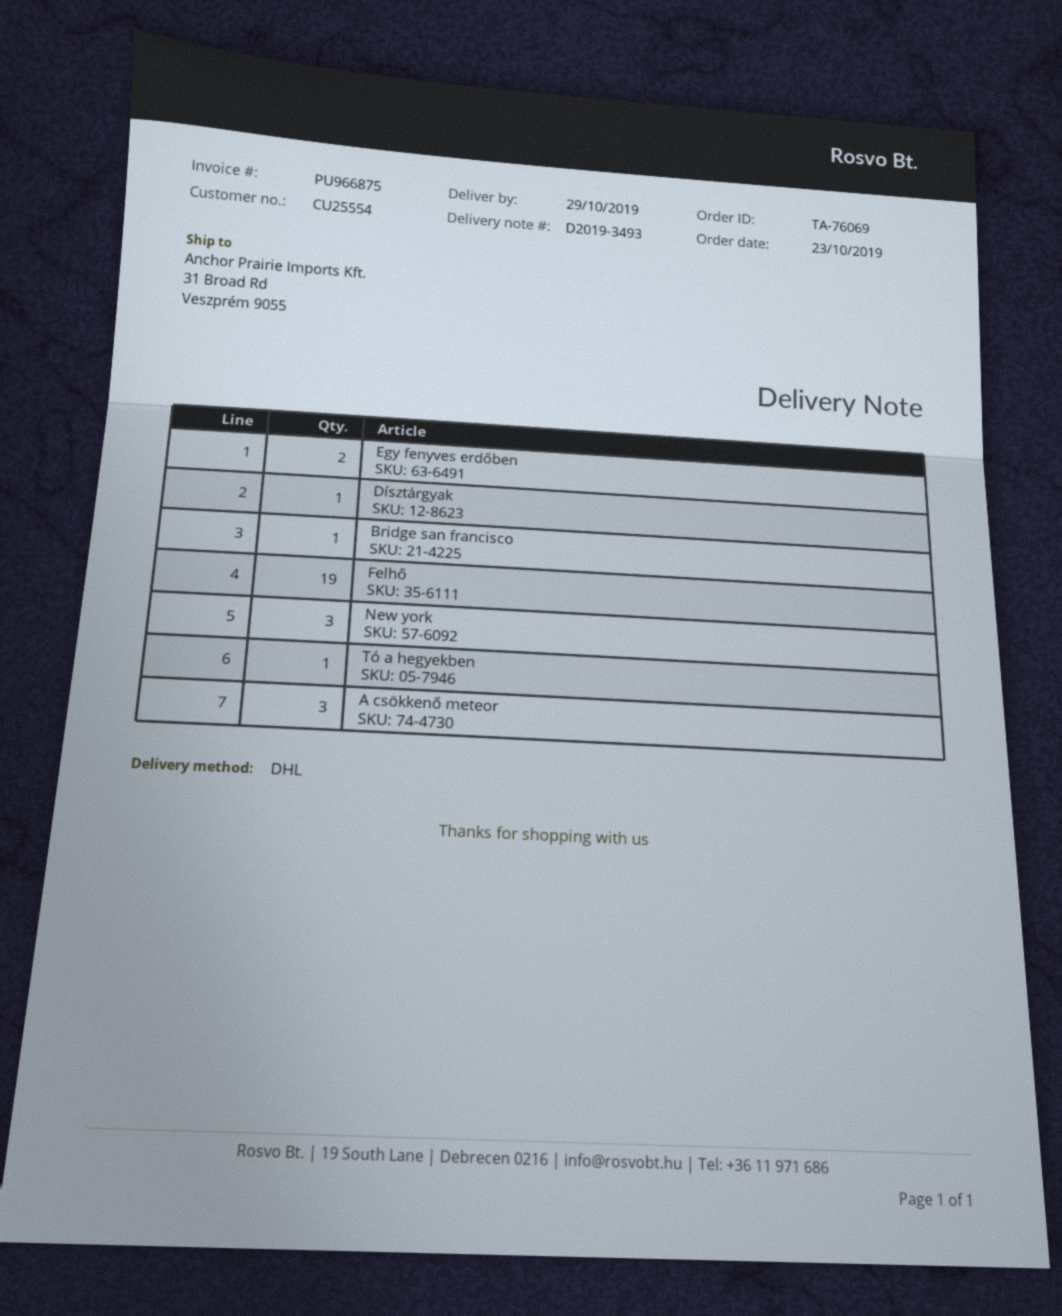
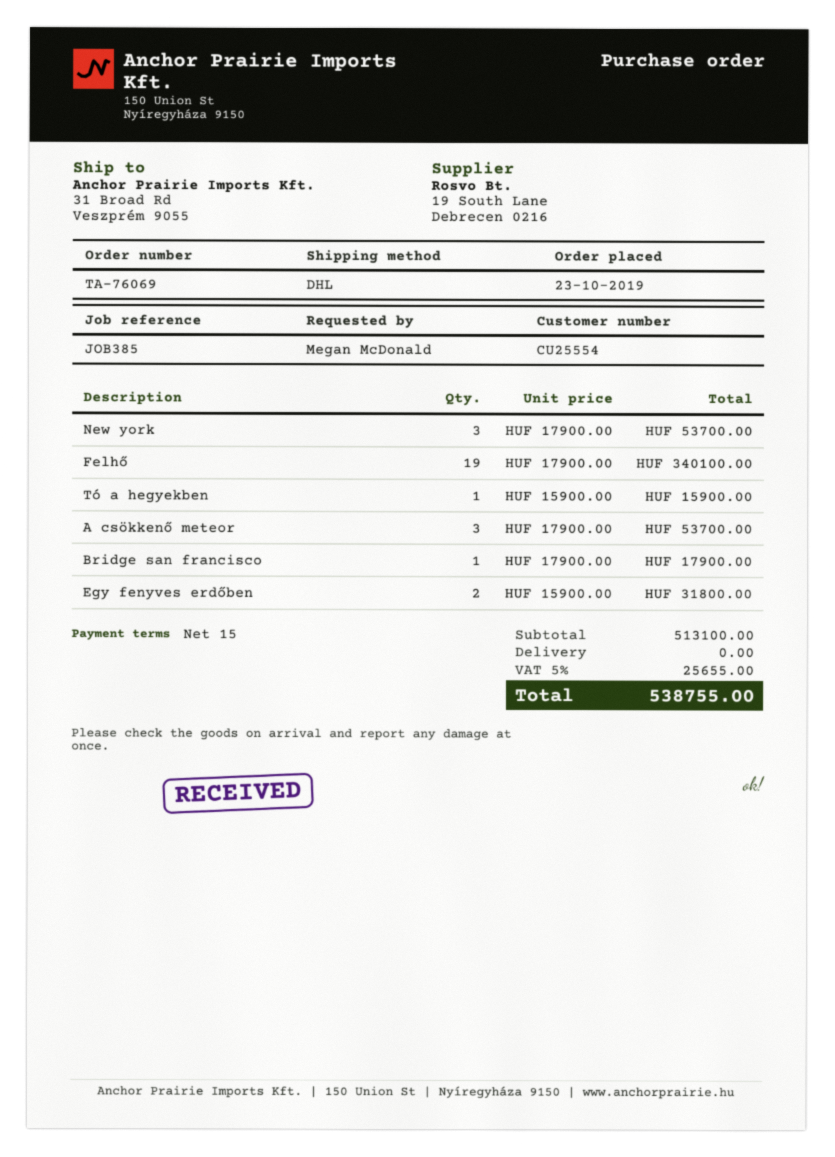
Dísztárgyak: 1 -> none

